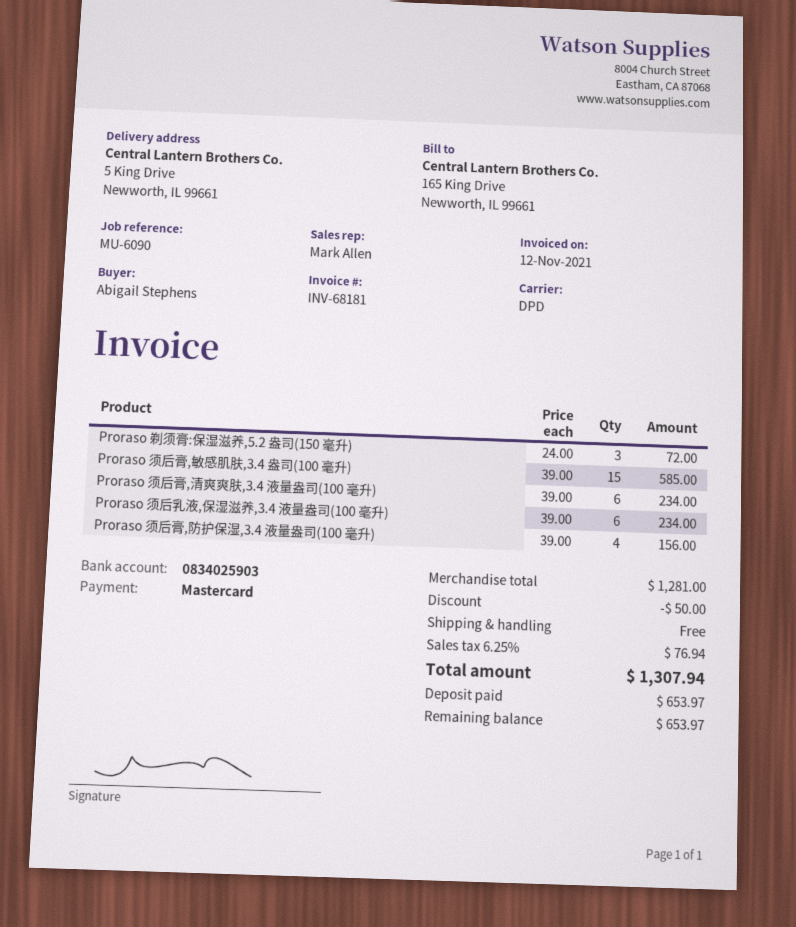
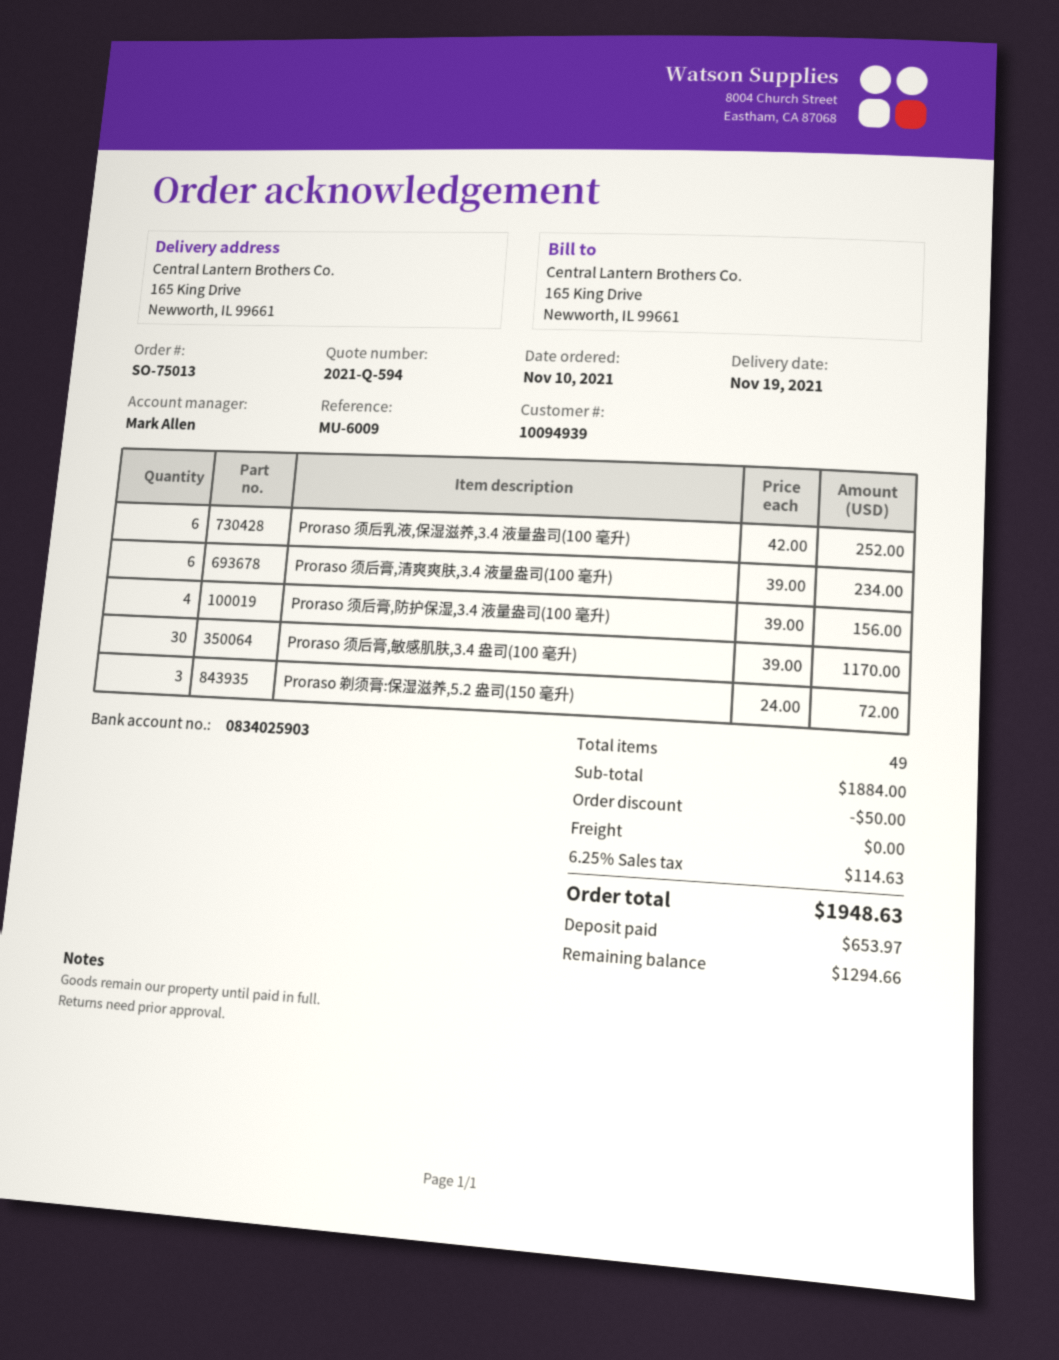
reference: MU-6090 -> MU-6009
ship to: 5 King Drive, Newworth, IL 99661 -> 165 King Drive, Newworth, IL 99661
Proraso 须后膏,敏感肌肤,3.4 盎司(100 毫升): 15 x 39.00 = 585.00 -> 30 x 39.00 = 1170.00
Proraso 须后乳液,保湿滋养,3.4 液量盎司(100 毫升): 6 x 39.00 = 234.00 -> 6 x 42.00 = 252.00
subtotal: 1281.00 -> 1884.00
tax: 6.25% = 76.94 -> 6.25% = 114.63
total: 1307.94 -> 1948.63
balance: 653.97 -> 1294.66

